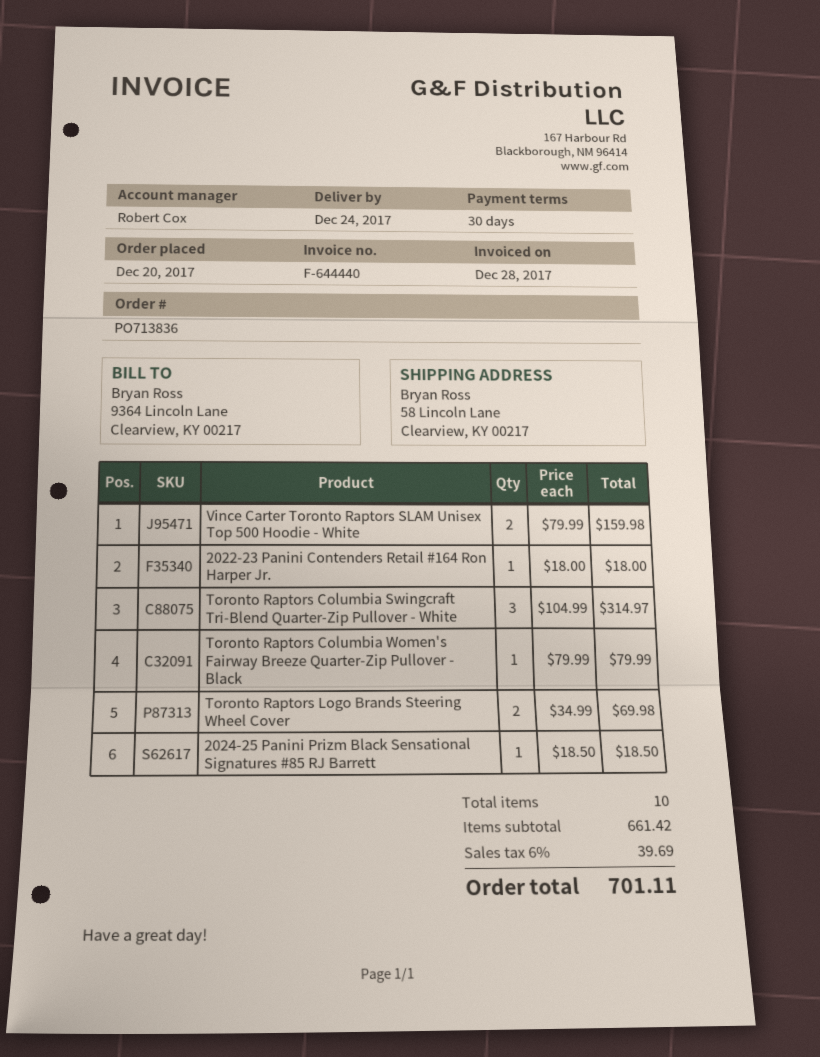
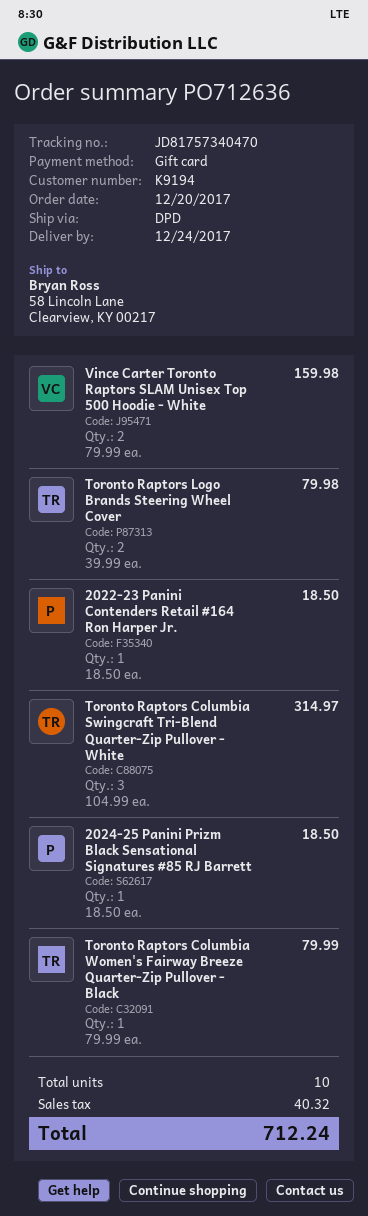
order number: PO713836 -> PO712636
2022-23 Panini Contenders Retail #164 Ron Harper Jr.: 1 x 18.00 = 18.00 -> 1 x 18.50 = 18.50
Toronto Raptors Logo Brands Steering Wheel Cover: 2 x 34.99 = 69.98 -> 2 x 39.99 = 79.98
tax: 39.69 -> 40.32
total: 701.11 -> 712.24

